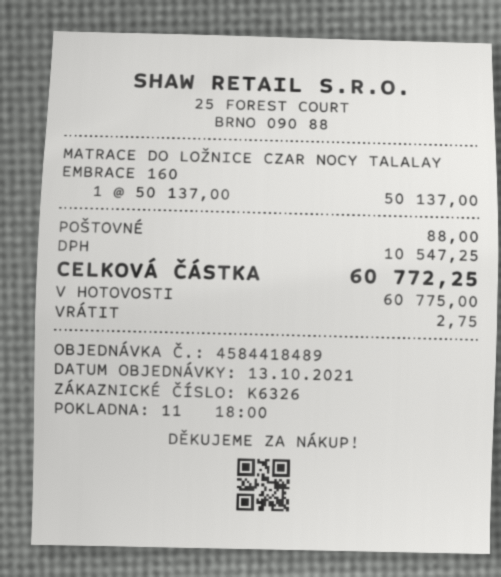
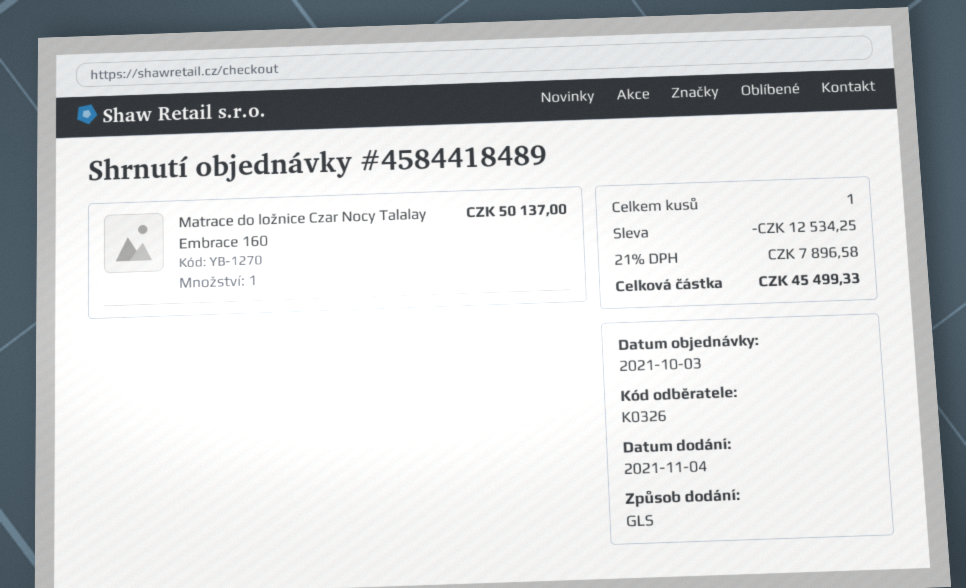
order date: 2021-10-13 -> 2021-10-03
customer number: K6326 -> K0326
discount: none -> 12534.25
shipping: 88.00 -> none
tax: 10547.25 -> 7896.58
total: 60772.25 -> 45499.33

